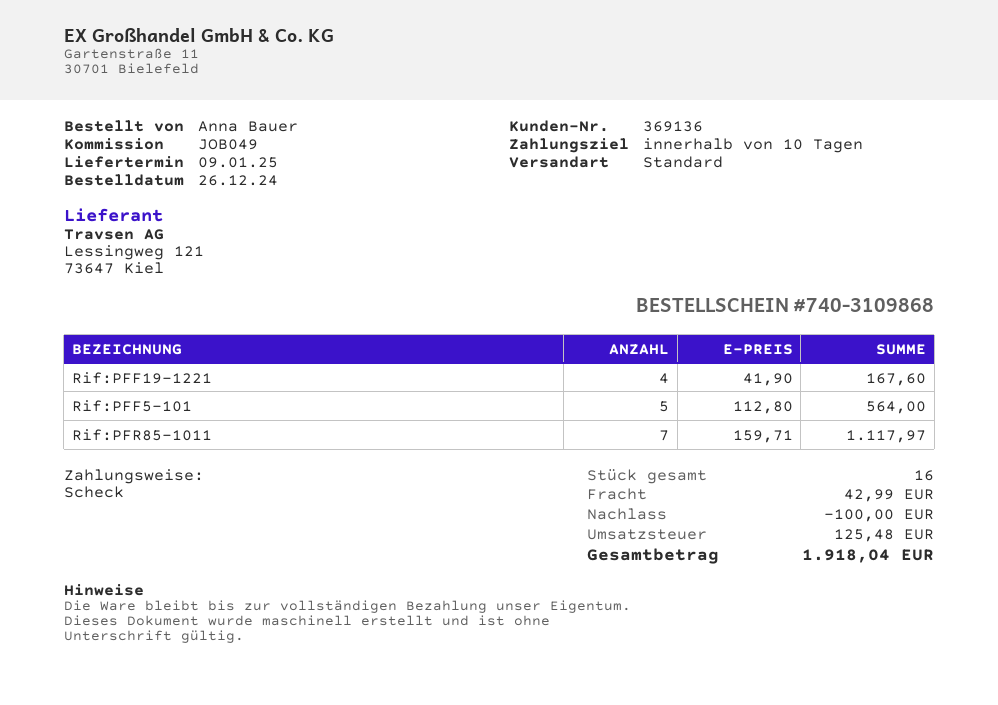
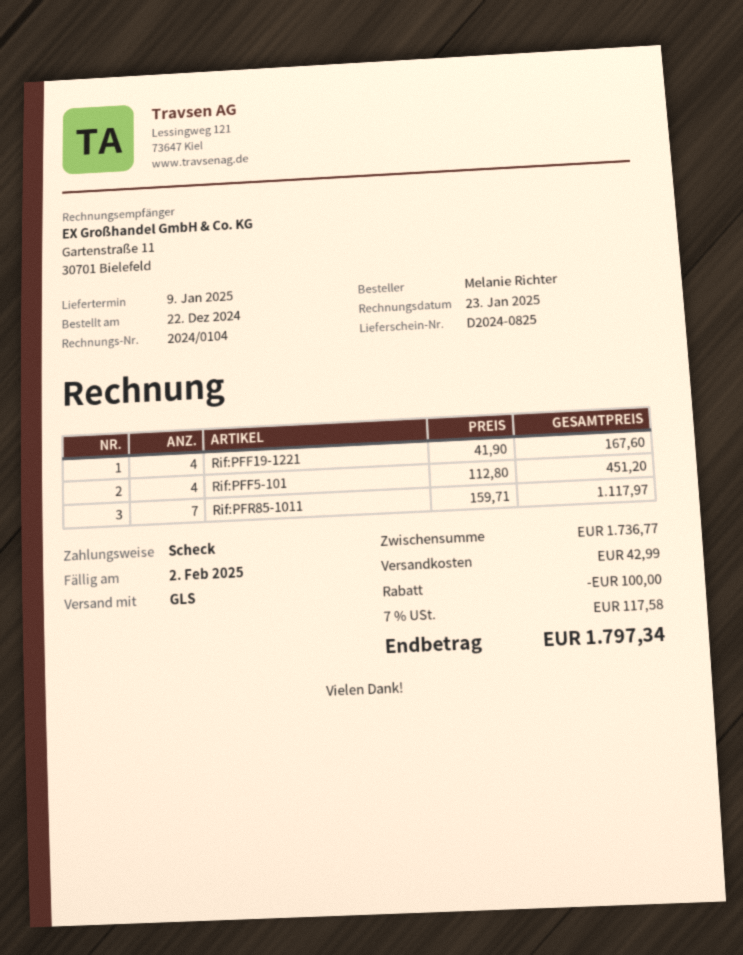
order date: 2024-12-26 -> 2024-12-22
ordered by: Anna Bauer -> Melanie Richter
shipping method: standard -> GLS
Rif:PFF5-101: 5 x 112.80 = 564.00 -> 4 x 112.80 = 451.20
tax: 125.48 -> 117.58
total: 1918.04 -> 1797.34

